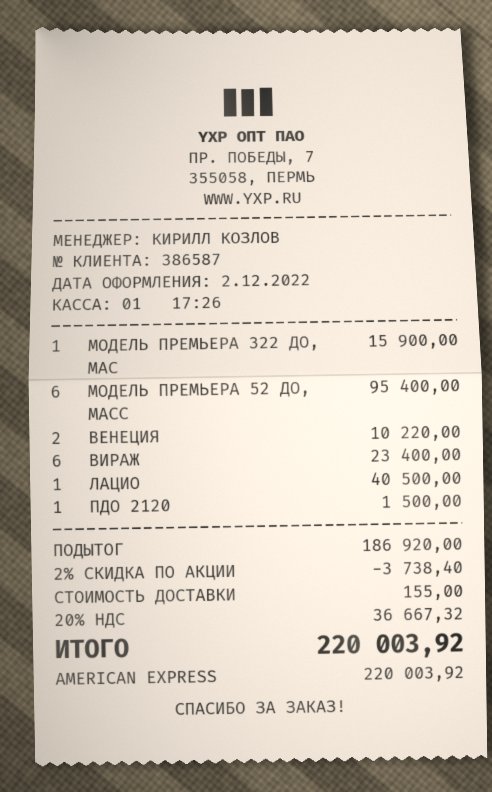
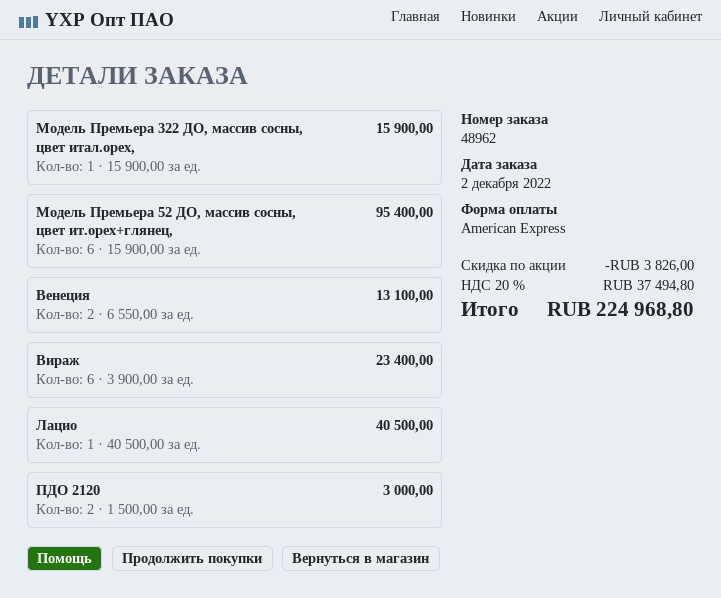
ВЕНЕЦИЯ: 2 for 10220.00 -> 2 for 13100.00
ПДО 2120: 1 for 1500.00 -> 2 for 3000.00
discount: 3738.40 -> 3826.00
shipping: 155.00 -> none
tax: 20% = 36667.32 -> 20% = 37494.80
total: 220003.92 -> 224968.80

